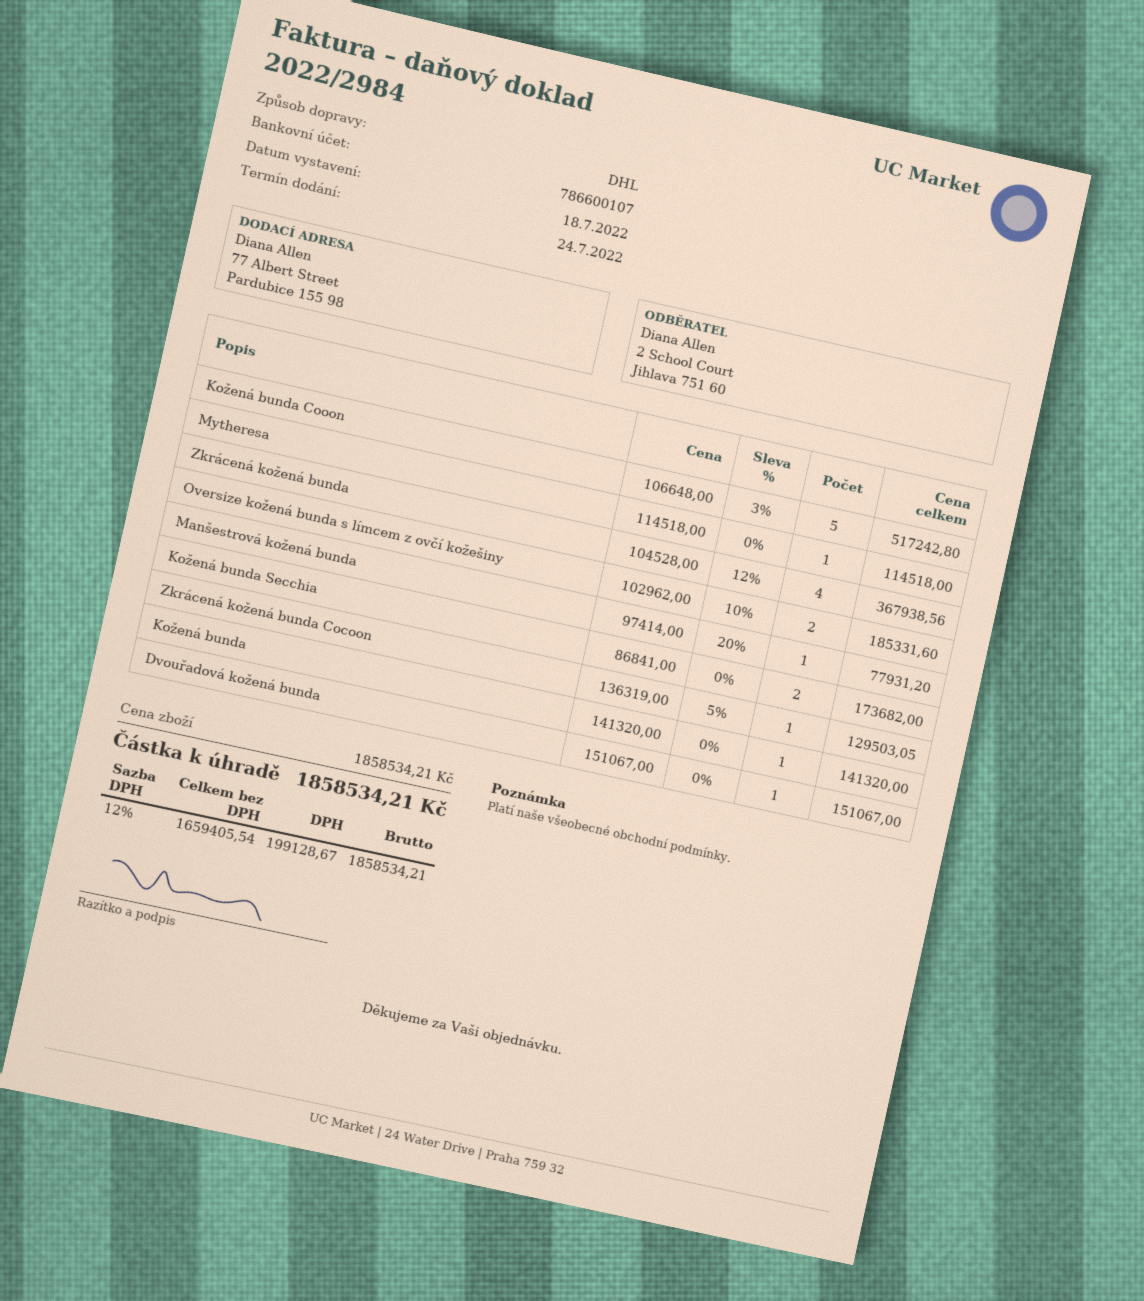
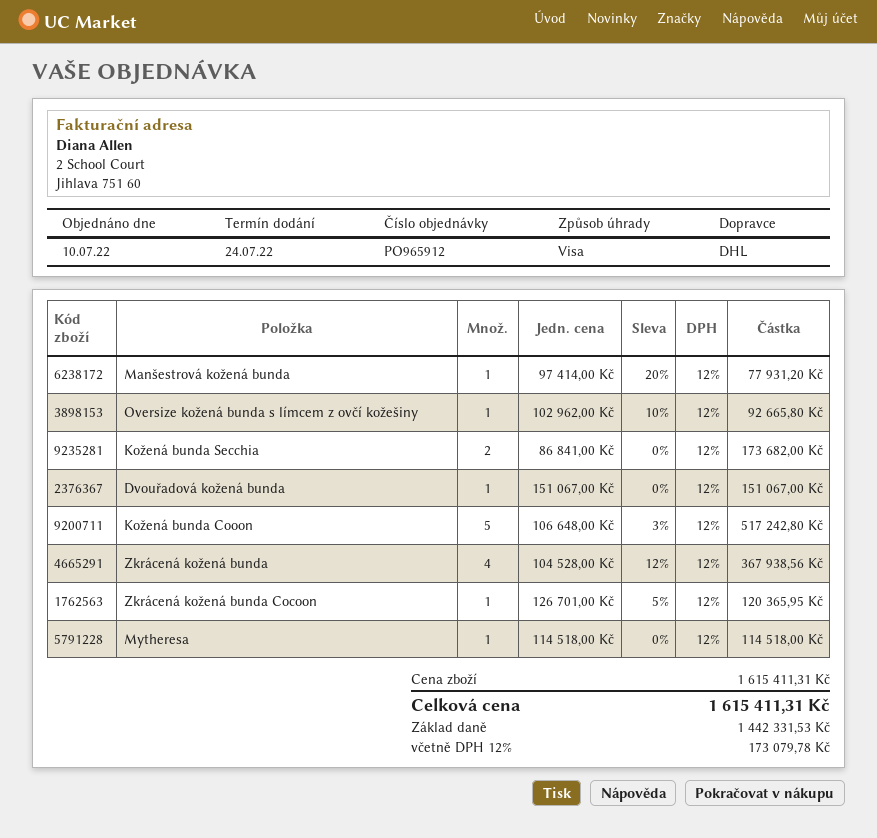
Oversize kožená bunda s límcem z ovčí kožešiny: 2 x 102962.00 - 10% = 185331.60 -> 1 x 102962.00 - 10% = 92665.80
Zkrácená kožená bunda Cocoon: 1 x 136319.00 - 5% = 129503.05 -> 1 x 126701.00 - 5% = 120365.95
Kožená bunda: 1 x 141320.00 = 141320.00 -> none
subtotal: 1858534.21 -> 1615411.31
net: 1659405.54 -> 1442331.53
tax: 12% = 199128.67 -> 12% = 173079.78
total: 1858534.21 -> 1615411.31

